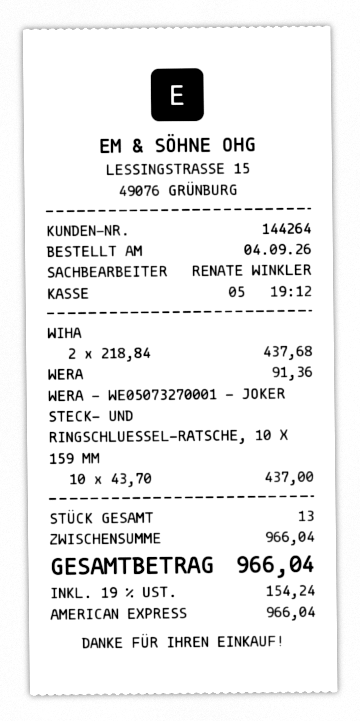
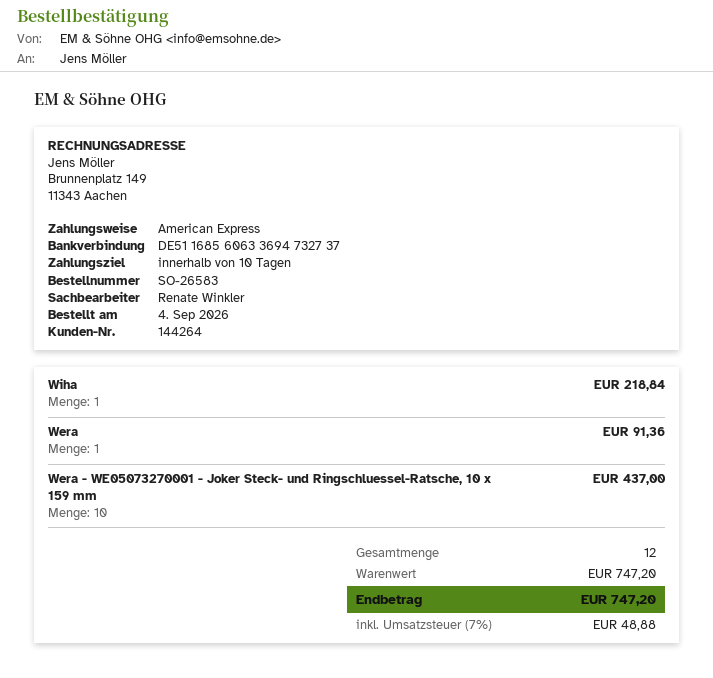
WIHA: 2 for 437.68 -> 1 for 218.84
total quantity: 13 -> 12
subtotal: 966.04 -> 747.20
tax: 19% = 154.24 -> 7% = 48.88
total: 966.04 -> 747.20

